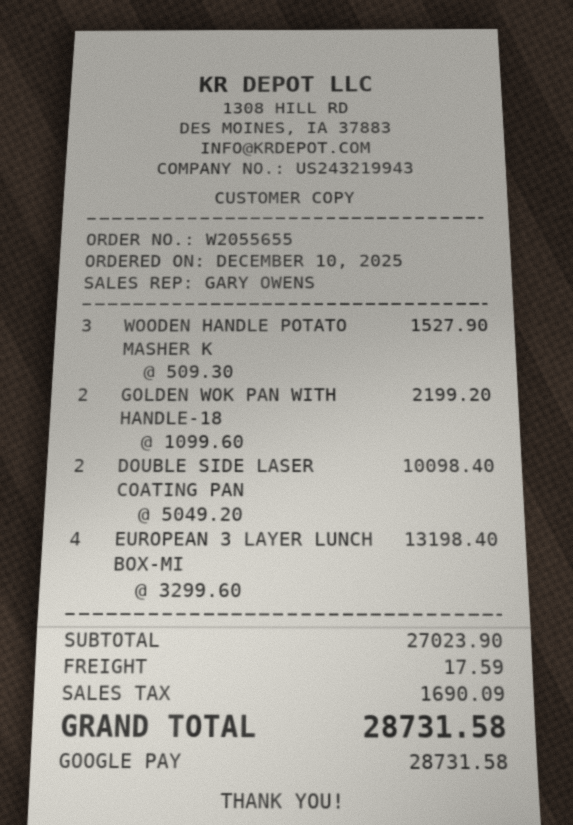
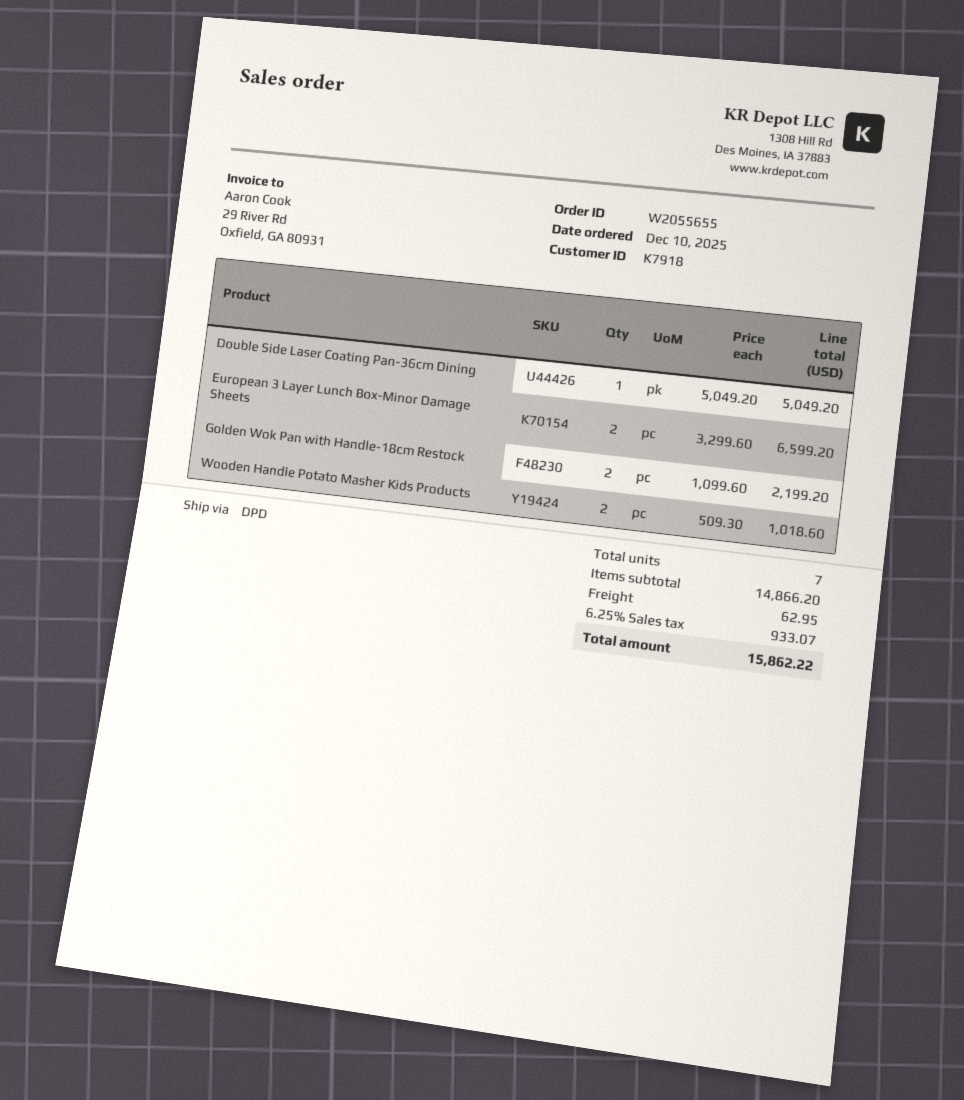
WOODEN HANDLE POTATO MASHER K: 3 x 509.30 = 1527.90 -> 2 x 509.30 = 1018.60
DOUBLE SIDE LASER COATING PAN: 2 x 5049.20 = 10098.40 -> 1 x 5049.20 = 5049.20
EUROPEAN 3 LAYER LUNCH BOX-MI: 4 x 3299.60 = 13198.40 -> 2 x 3299.60 = 6599.20
subtotal: 27023.90 -> 14866.20
shipping: 17.59 -> 62.95
tax: 1690.09 -> 933.07
total: 28731.58 -> 15862.22

